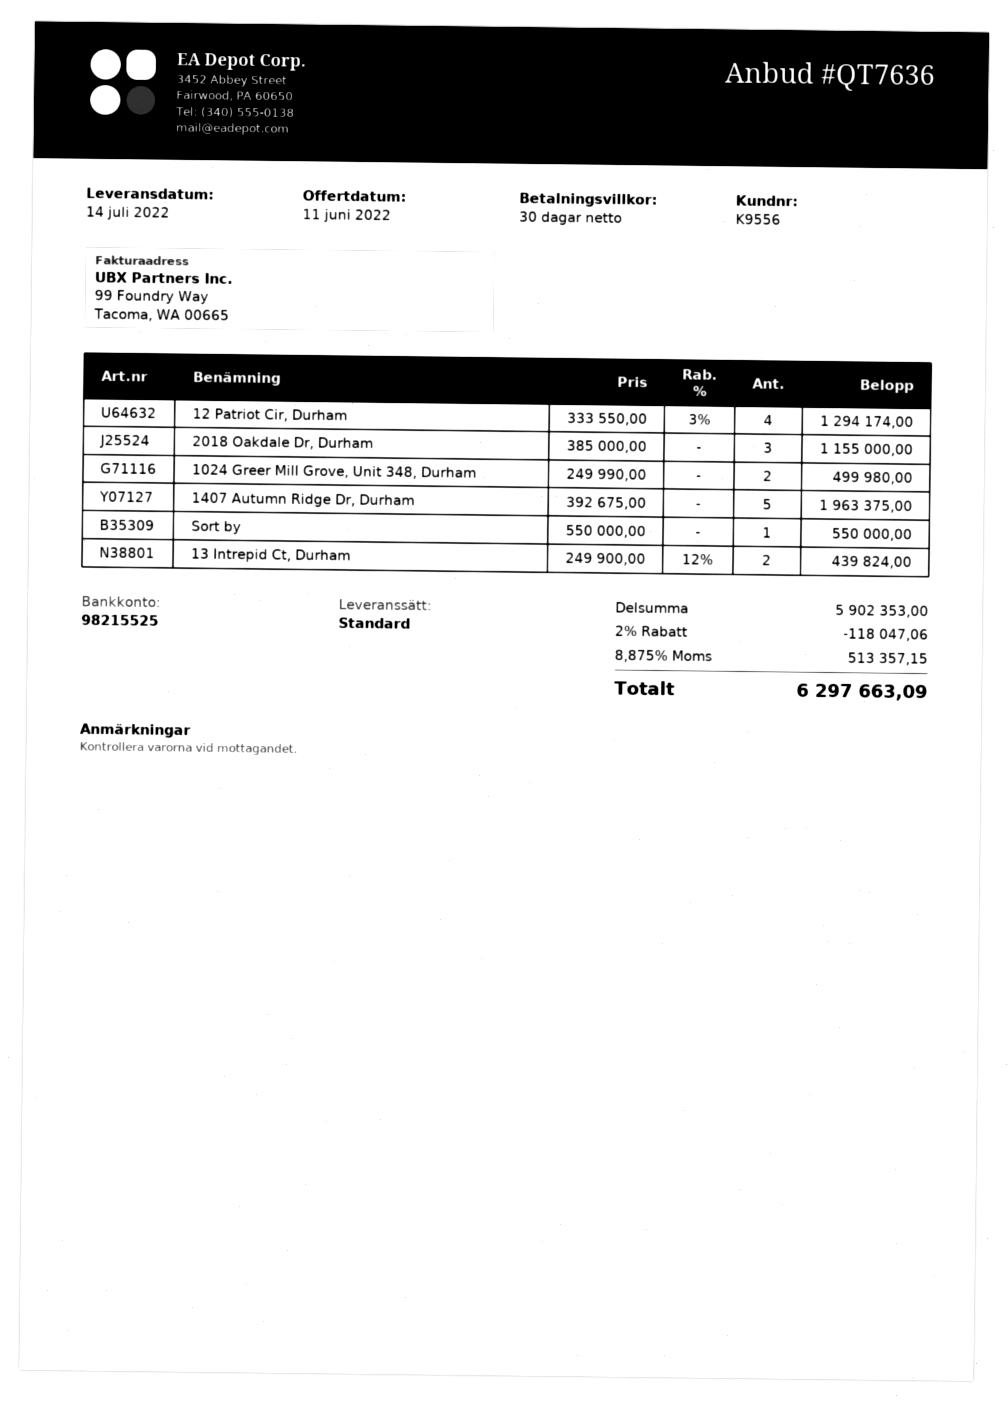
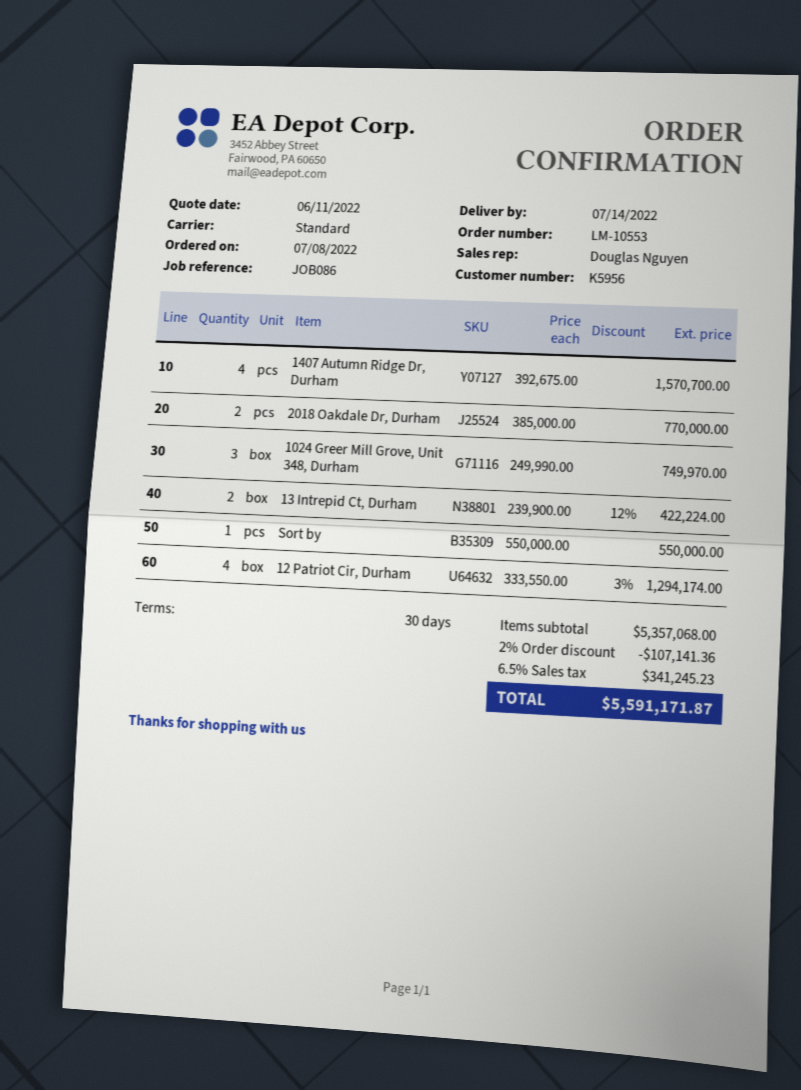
customer number: K9556 -> K5956
2018 Oakdale Dr, Durham: 3 x 385000.00 = 1155000.00 -> 2 x 385000.00 = 770000.00
1024 Greer Mill Grove, Unit 348, Durham: 2 x 249990.00 = 499980.00 -> 3 x 249990.00 = 749970.00
1407 Autumn Ridge Dr, Durham: 5 x 392675.00 = 1963375.00 -> 4 x 392675.00 = 1570700.00
13 Intrepid Ct, Durham: 2 x 249900.00 - 12% = 439824.00 -> 2 x 239900.00 - 12% = 422224.00
subtotal: 5902353.00 -> 5357068.00
discount: 2% = 118047.06 -> 2% = 107141.36
tax: 8.875% = 513357.15 -> 6.5% = 341245.23
total: 6297663.09 -> 5591171.87

